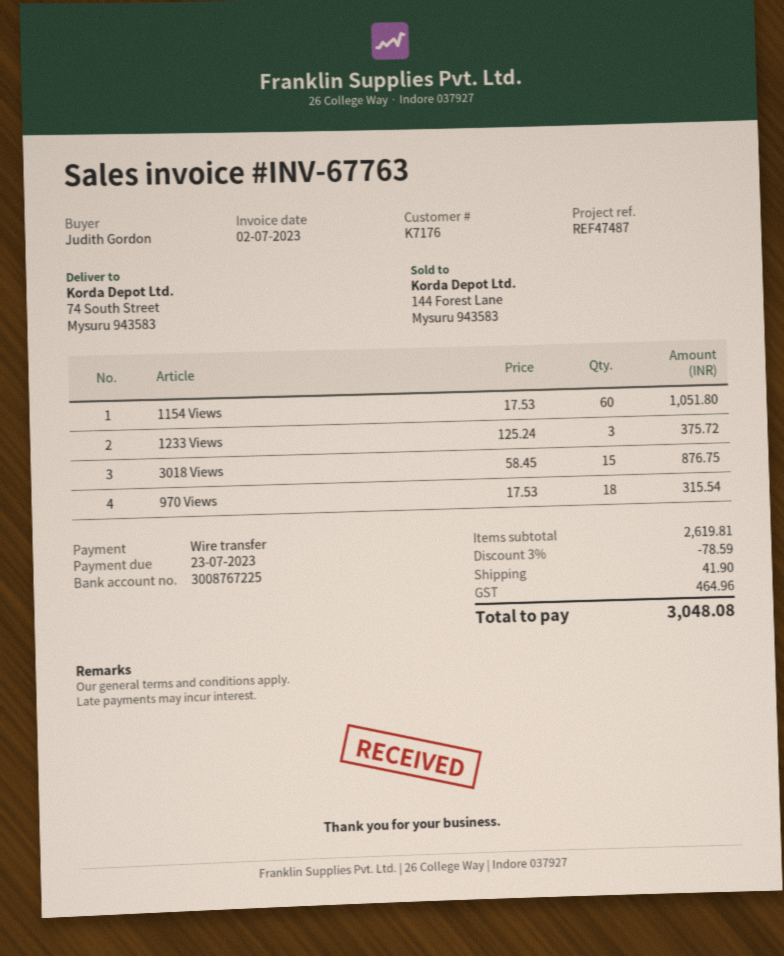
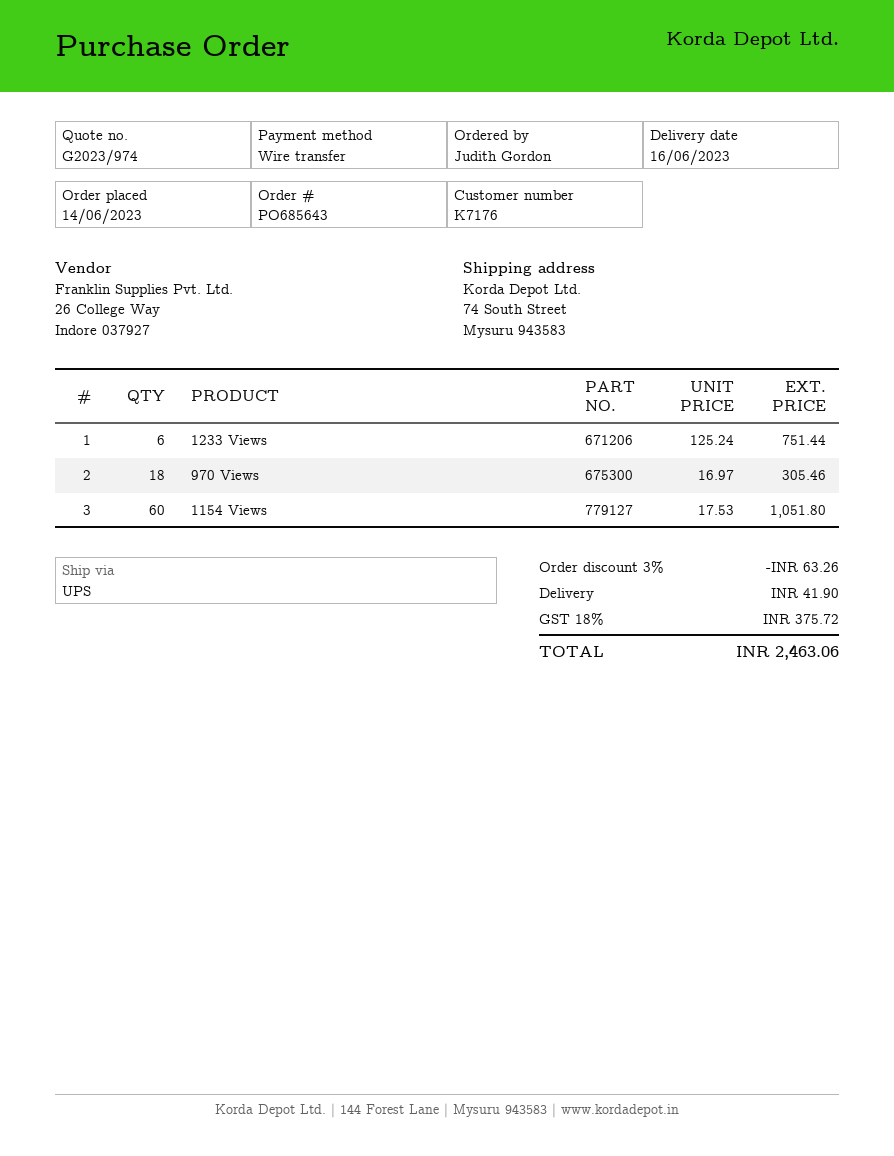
1233 Views: 3 x 125.24 = 375.72 -> 6 x 125.24 = 751.44
3018 Views: 15 x 58.45 = 876.75 -> none
970 Views: 18 x 17.53 = 315.54 -> 18 x 16.97 = 305.46
discount: 3% = 78.59 -> 3% = 63.26
tax: 464.96 -> 375.72
total: 3048.08 -> 2463.06

